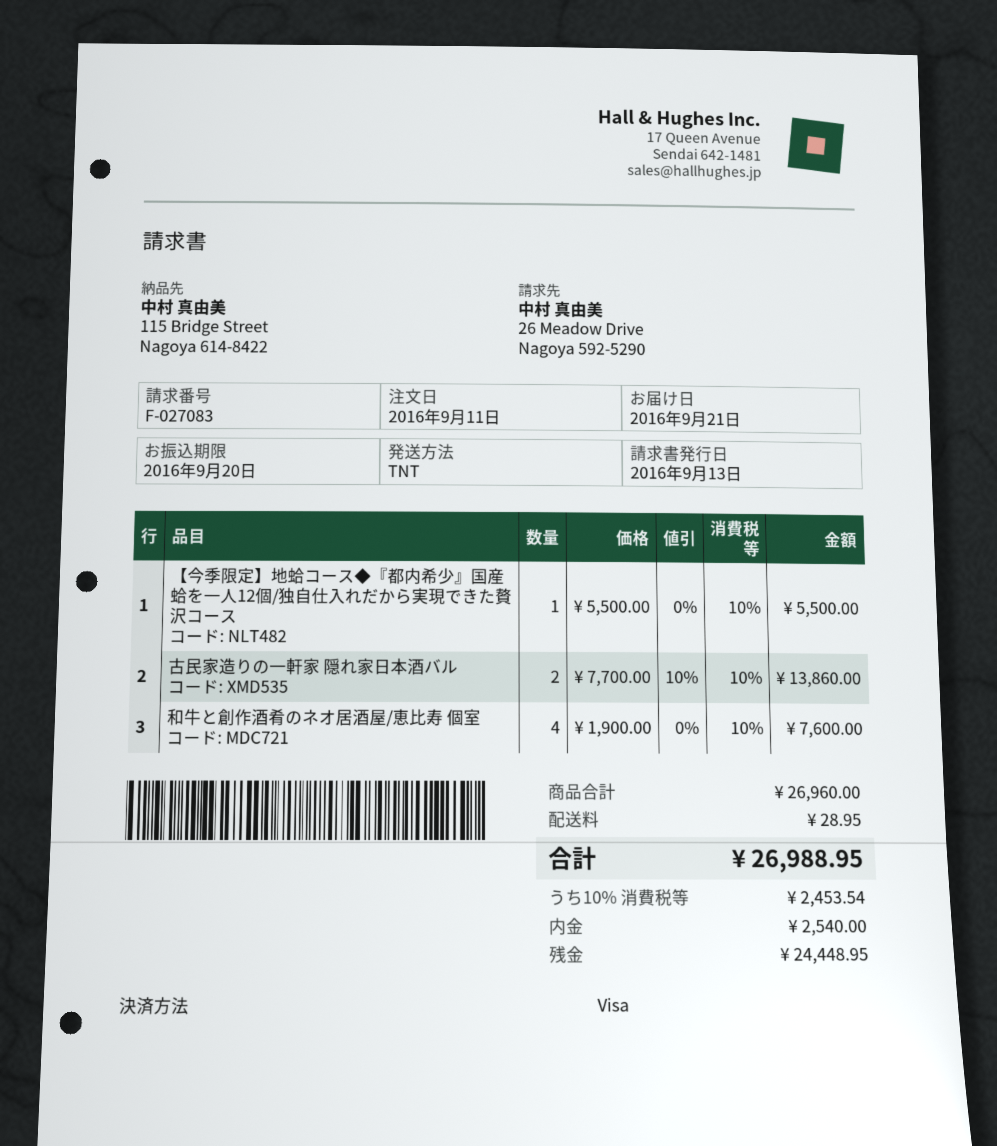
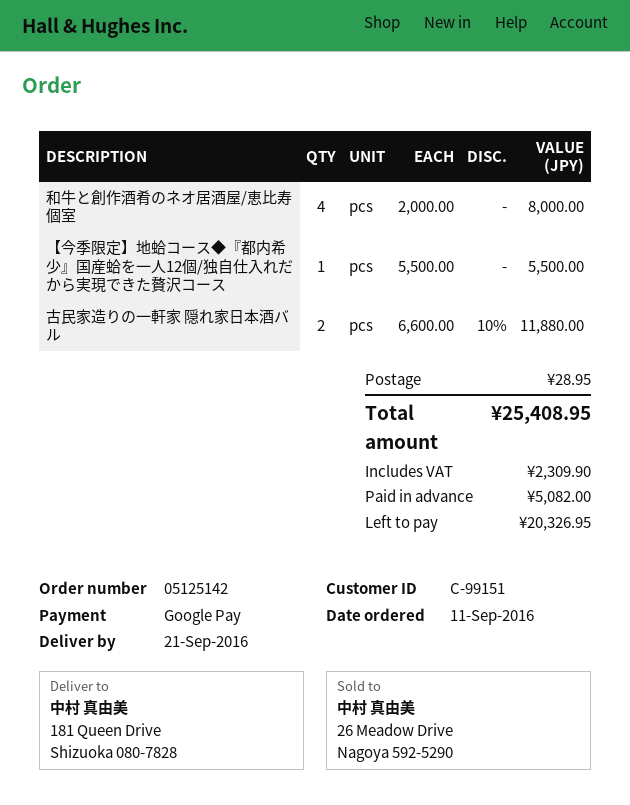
payment method: Visa -> Google Pay
ship to: 115 Bridge Street, Nagoya 614-8422 -> 181 Queen Drive, Shizuoka 080-7828
古民家造りの一軒家 隠れ家日本酒バル: 2 x 7700.00 - 10% = 13860.00 -> 2 x 6600.00 - 10% = 11880.00
和牛と創作酒肴のネオ居酒屋/恵比寿 個室: 4 x 1900.00 = 7600.00 -> 4 x 2000.00 = 8000.00
tax: 2453.54 -> 2309.90
total: 26988.95 -> 25408.95
deposit: 2540.00 -> 5082.00
balance: 24448.95 -> 20326.95

